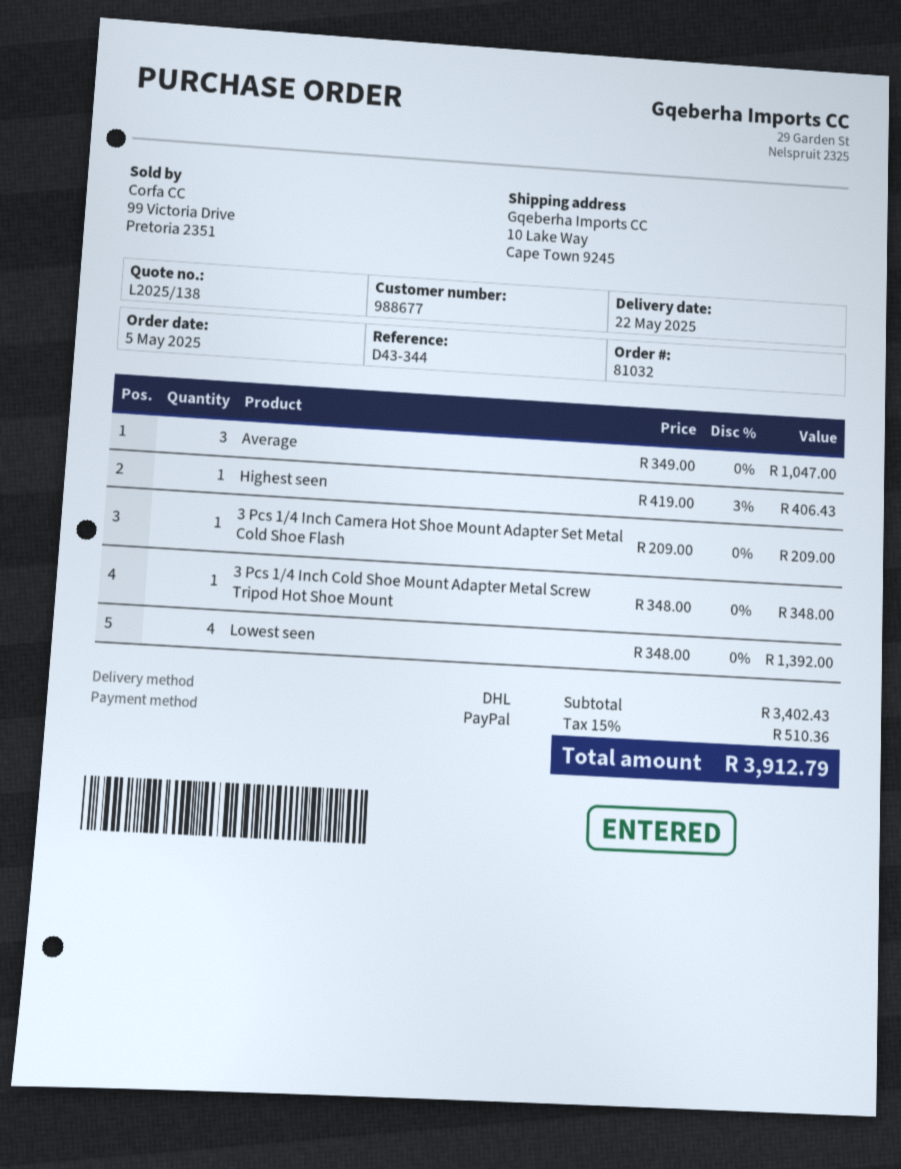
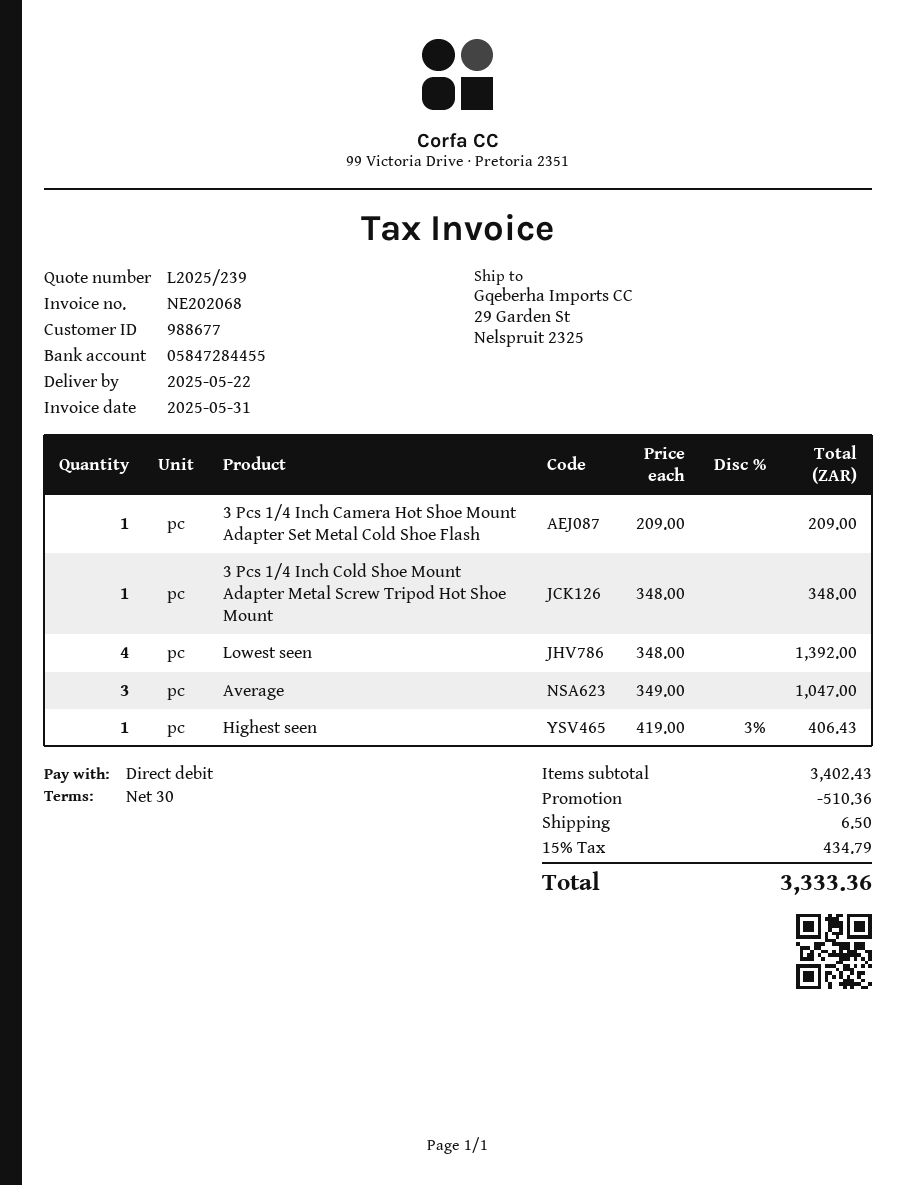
quote number: L2025/138 -> L2025/239
payment method: PayPal -> direct debit
ship to: 10 Lake Way, Cape Town 9245 -> 29 Garden St, Nelspruit 2325
discount: none -> 510.36
shipping: none -> 6.50
tax: 15% = 510.36 -> 15% = 434.79
total: 3912.79 -> 3333.36

